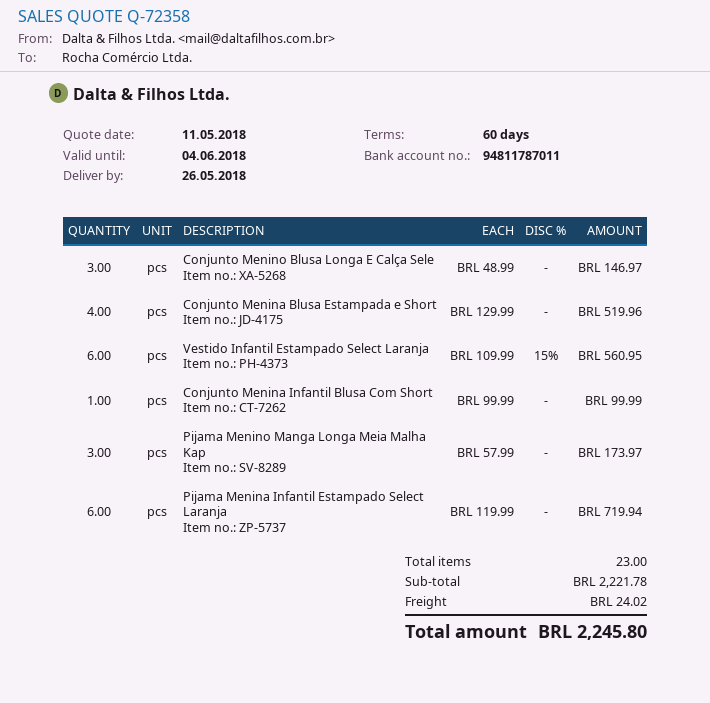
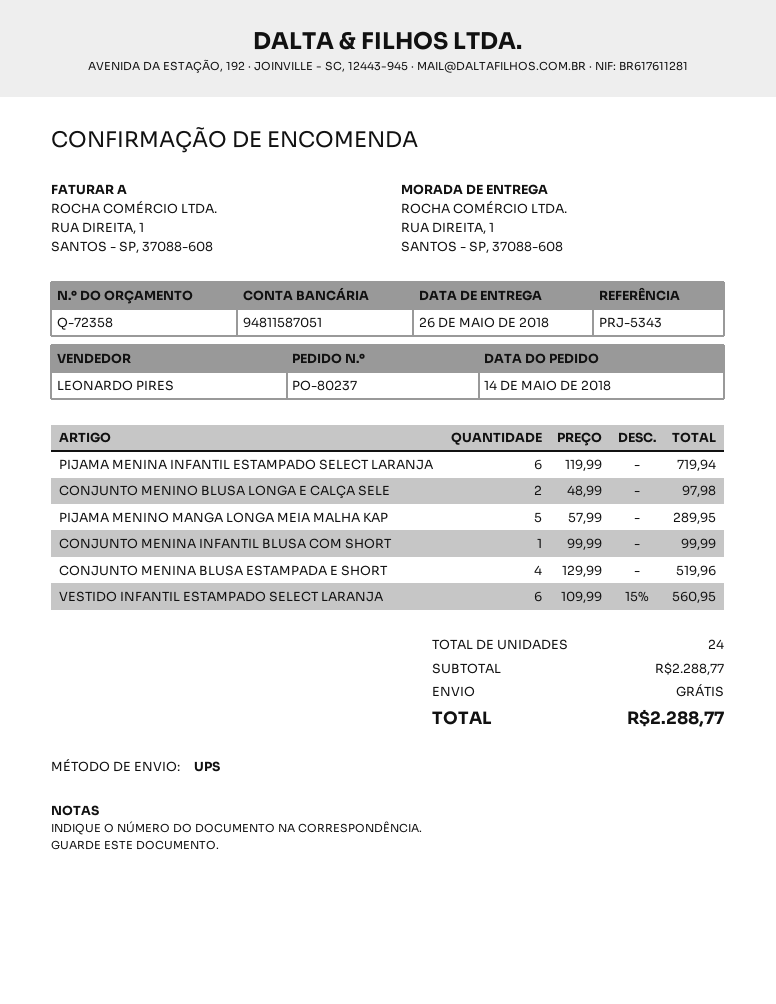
bank account: 94811787011 -> 94811587051
Conjunto Menino Blusa Longa E Calça Sele: 3 x 48.99 = 146.97 -> 2 x 48.99 = 97.98
Pijama Menino Manga Longa Meia Malha Kap: 3 x 57.99 = 173.97 -> 5 x 57.99 = 289.95
total quantity: 23 -> 24
subtotal: 2221.78 -> 2288.77
shipping: 24.02 -> 0.00
total: 2245.80 -> 2288.77

